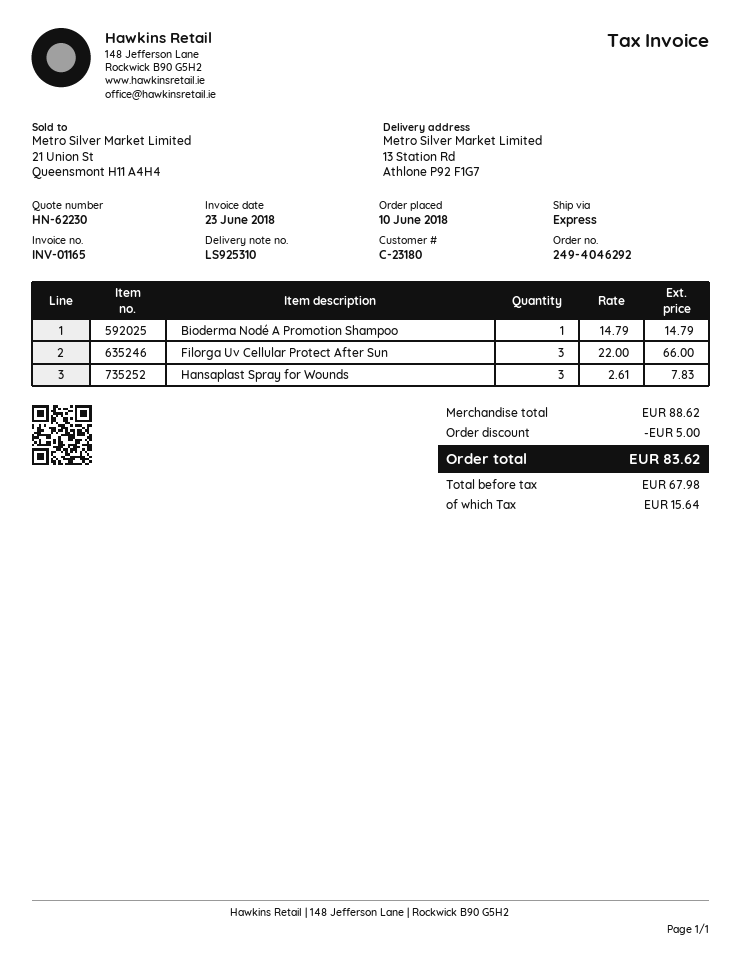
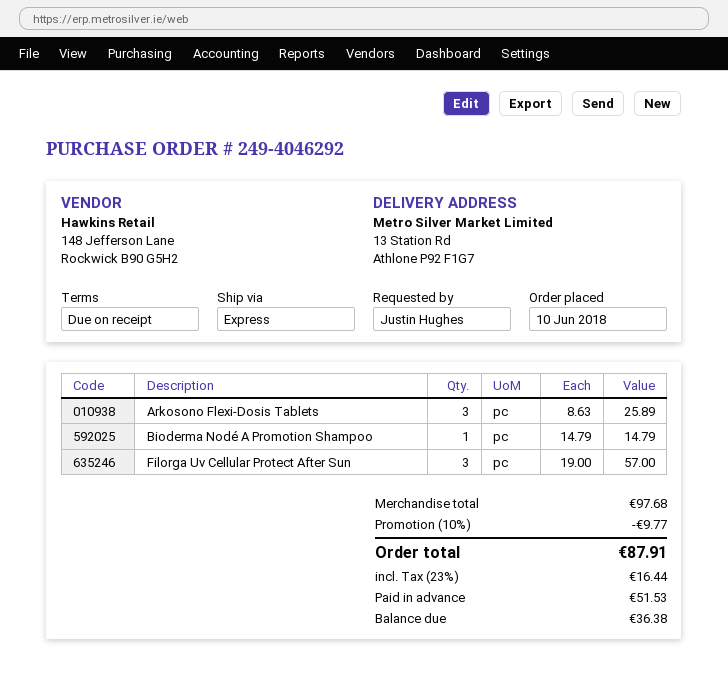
Filorga Uv Cellular Protect After Sun: 3 x 22.00 = 66.00 -> 3 x 19.00 = 57.00
Hansaplast Spray for Wounds: 3 x 2.61 = 7.83 -> none
Arkosono Flexi-Dosis Tablets: none -> 3 x 8.63 = 25.89
subtotal: 88.62 -> 97.68
discount: 5.00 -> 9.77
tax: 15.64 -> 16.44
total: 83.62 -> 87.91

